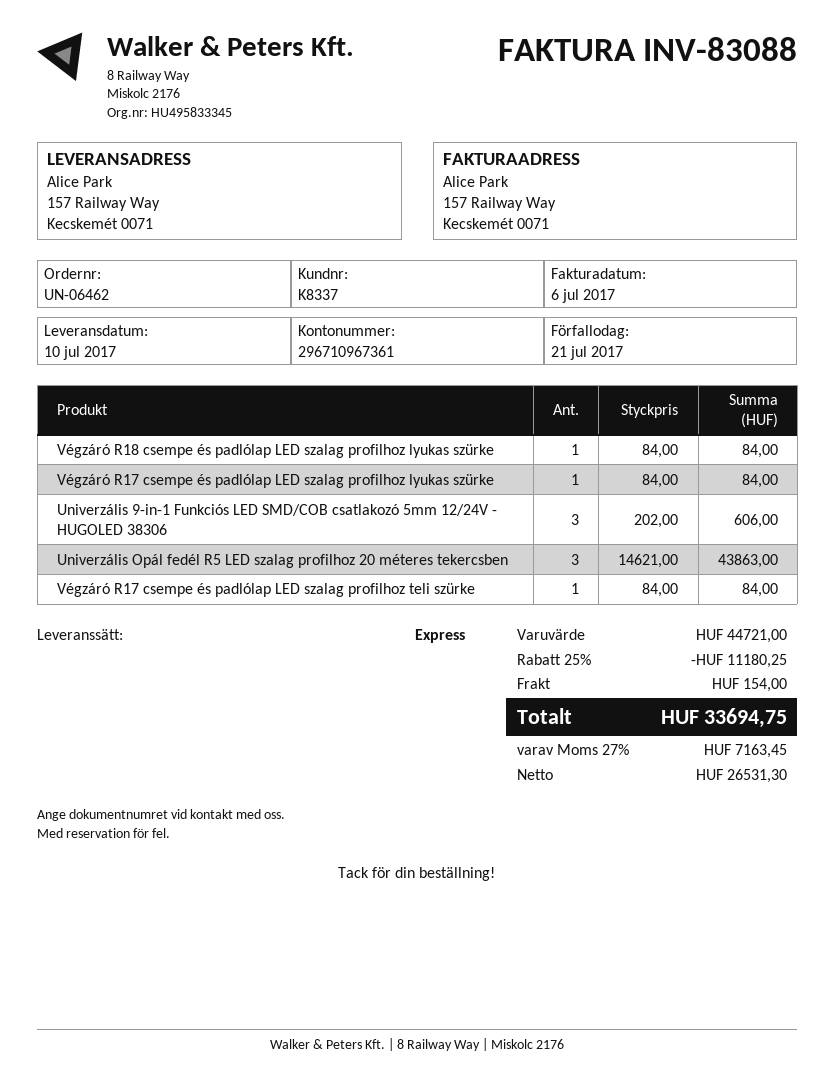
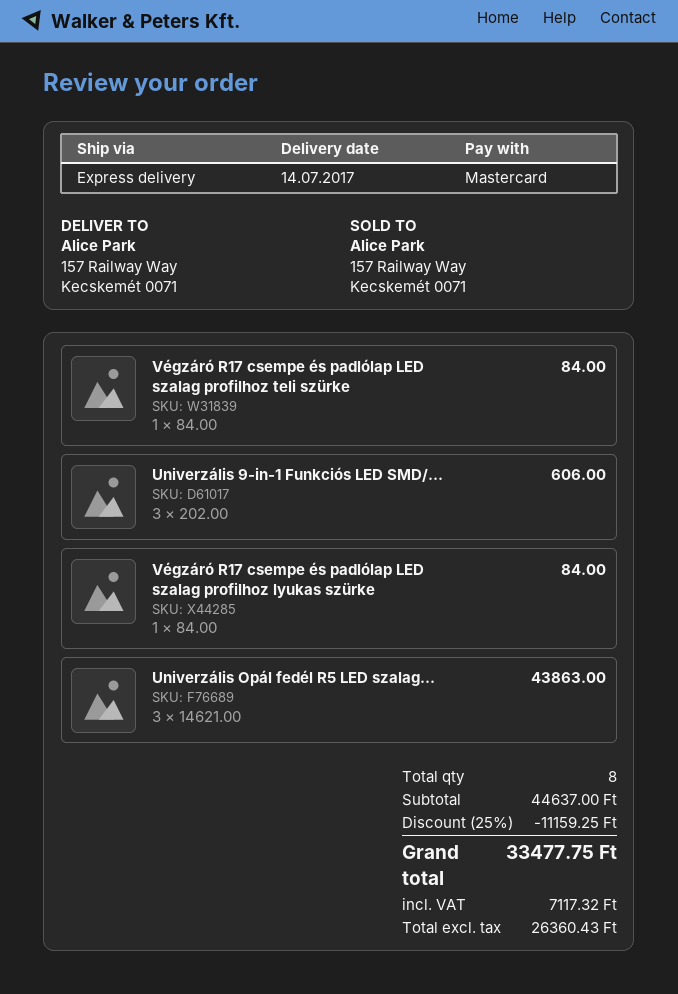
delivery date: 2017-07-10 -> 2017-07-14
Végzáró R18 csempe és padlólap LED szalag profilhoz lyukas szürke: 1 x 84.00 = 84.00 -> none
subtotal: 44721.00 -> 44637.00
discount: 25% = 11180.25 -> 25% = 11159.25
shipping: 154.00 -> none
net: 26531.30 -> 26360.43
tax: 7163.45 -> 7117.32
total: 33694.75 -> 33477.75

